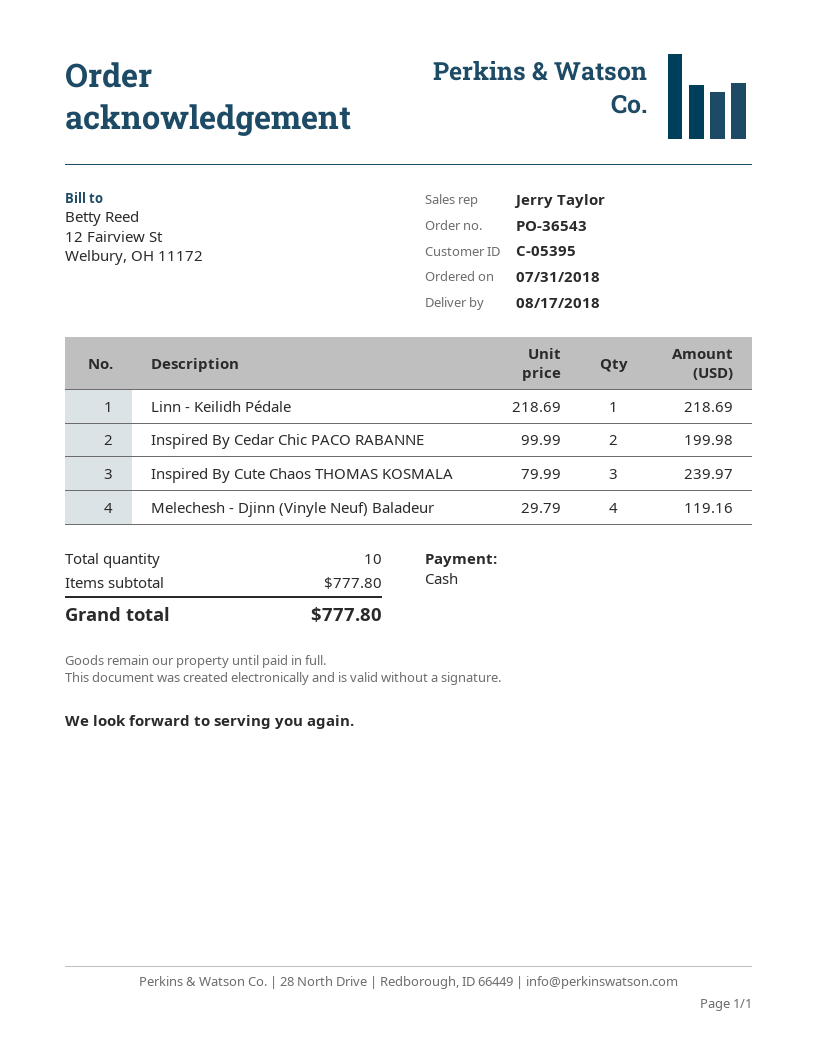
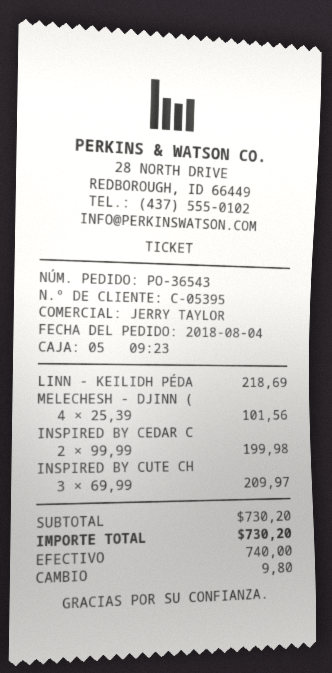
order date: 2018-07-31 -> 2018-08-04
Inspired By Cute Chaos THOMAS KOSMALA: 3 x 79.99 = 239.97 -> 3 x 69.99 = 209.97
Melechesh - Djinn (Vinyle Neuf) Baladeur: 4 x 29.79 = 119.16 -> 4 x 25.39 = 101.56
subtotal: 777.80 -> 730.20
total: 777.80 -> 730.20

